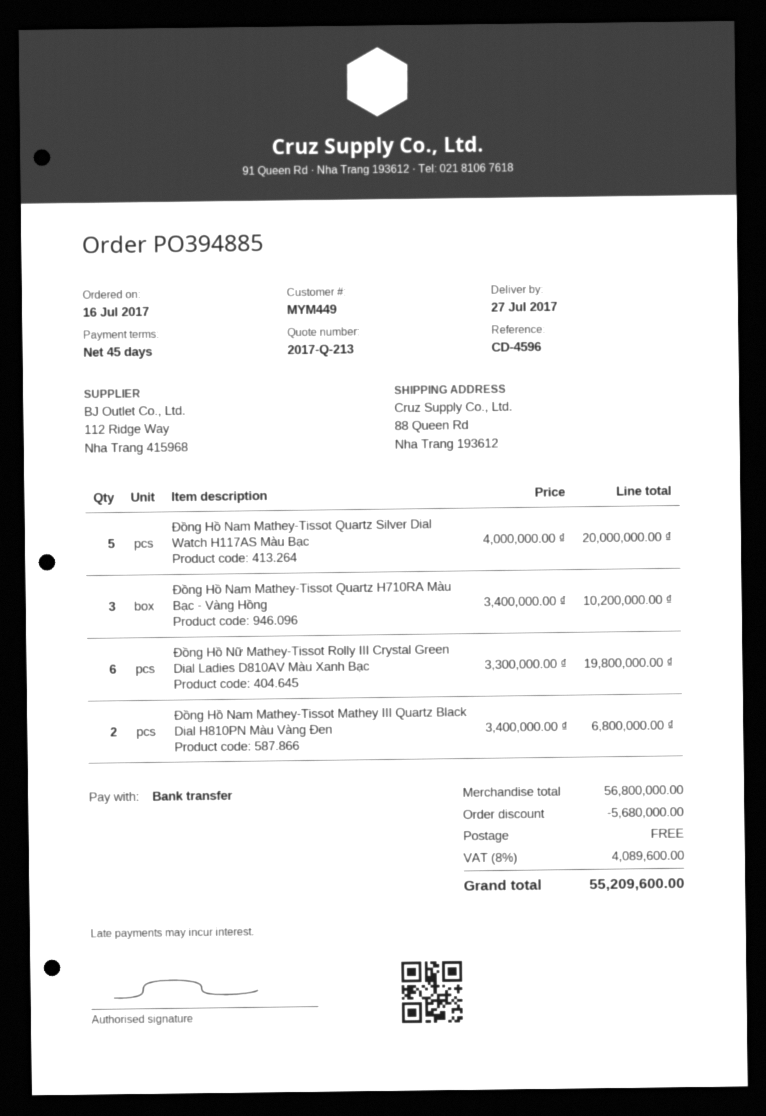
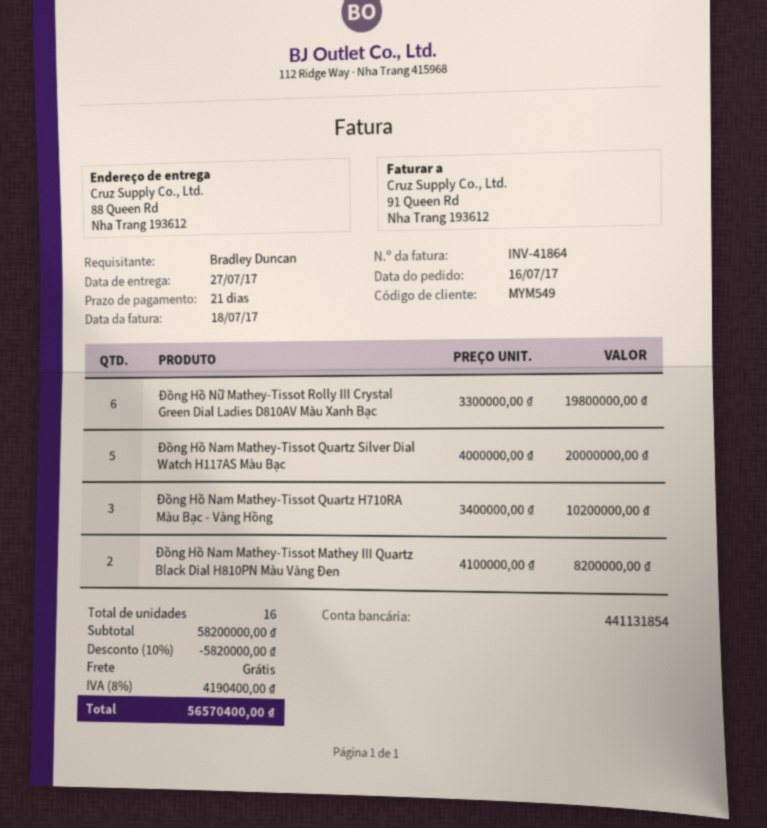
payment terms: 45 days -> 21 days
customer number: MYM449 -> MYM549
Đồng Hồ Nam Mathey-Tissot Mathey III Quartz Black Dial H810PN Màu Vàng Đen: 2 x 3400000.00 = 6800000.00 -> 2 x 4100000.00 = 8200000.00
subtotal: 56800000.00 -> 58200000.00
discount: 5680000.00 -> 5820000.00
tax: 8% = 4089600.00 -> 8% = 4190400.00
total: 55209600.00 -> 56570400.00

